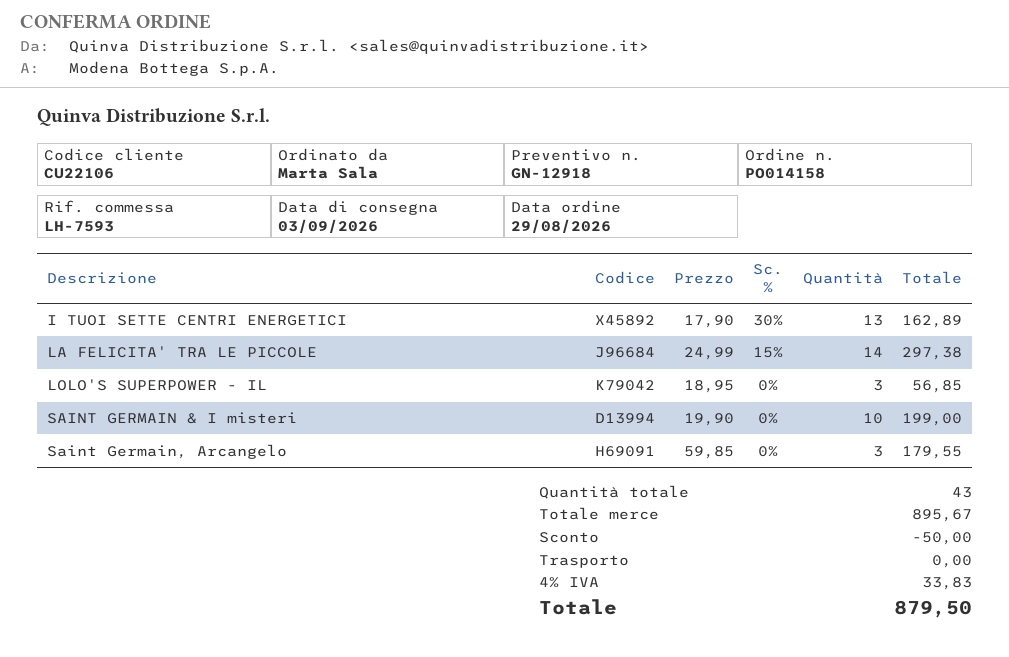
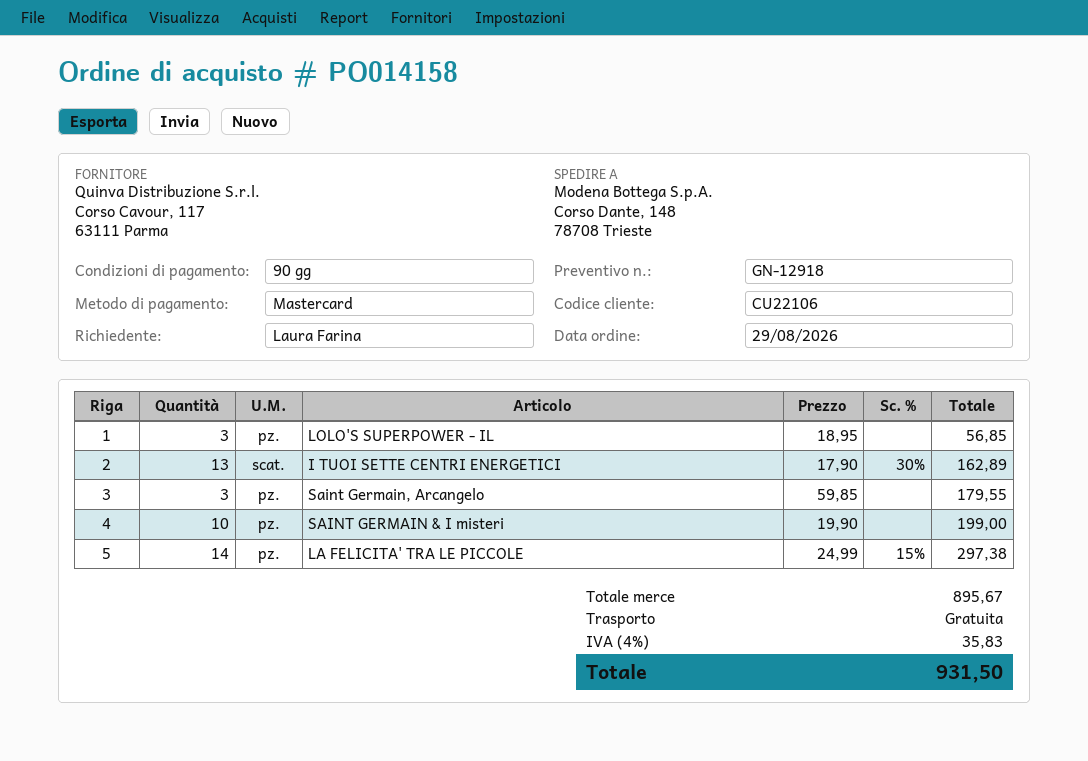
ordered by: Marta Sala -> Laura Farina
discount: 50.00 -> none
tax: 4% = 33.83 -> 4% = 35.83
total: 879.50 -> 931.50

